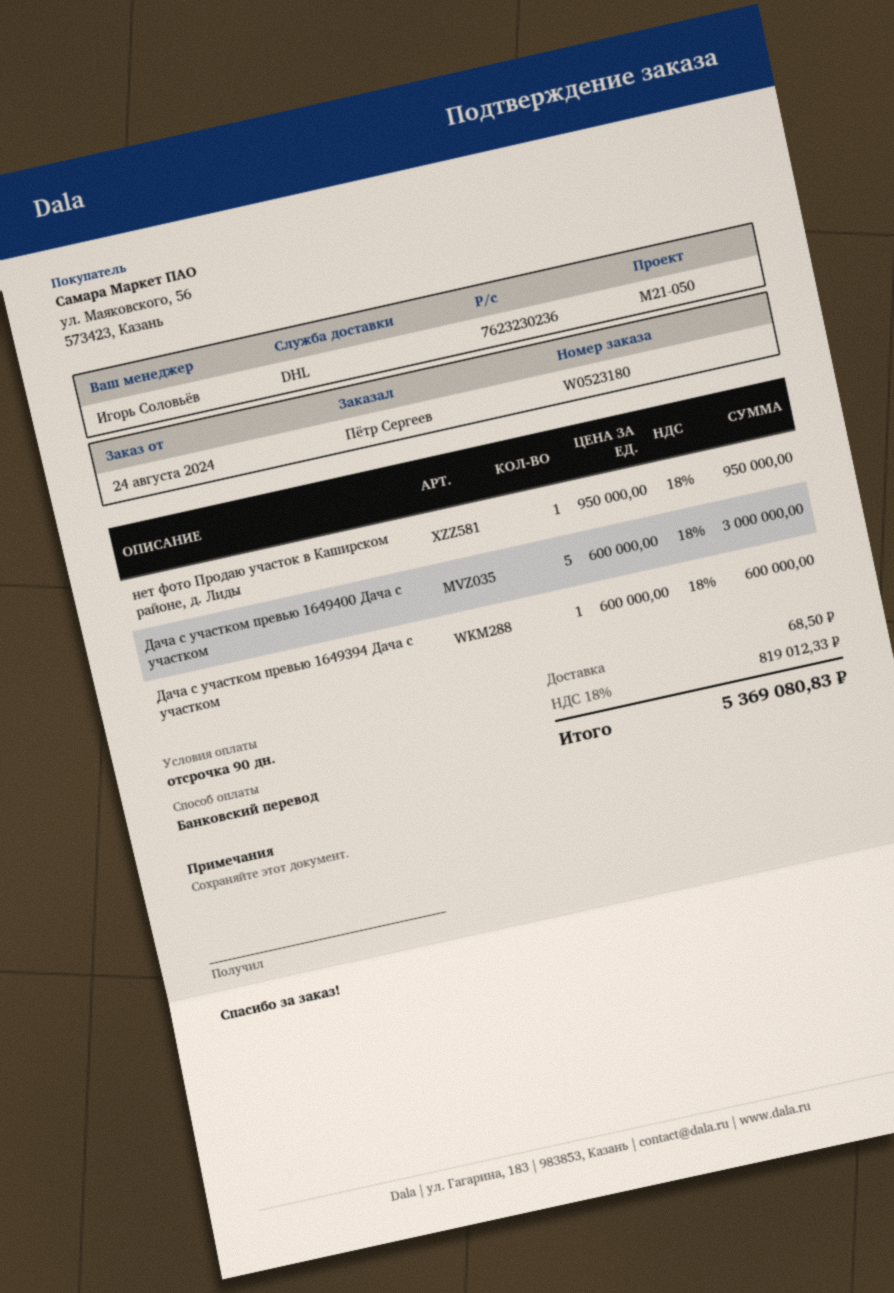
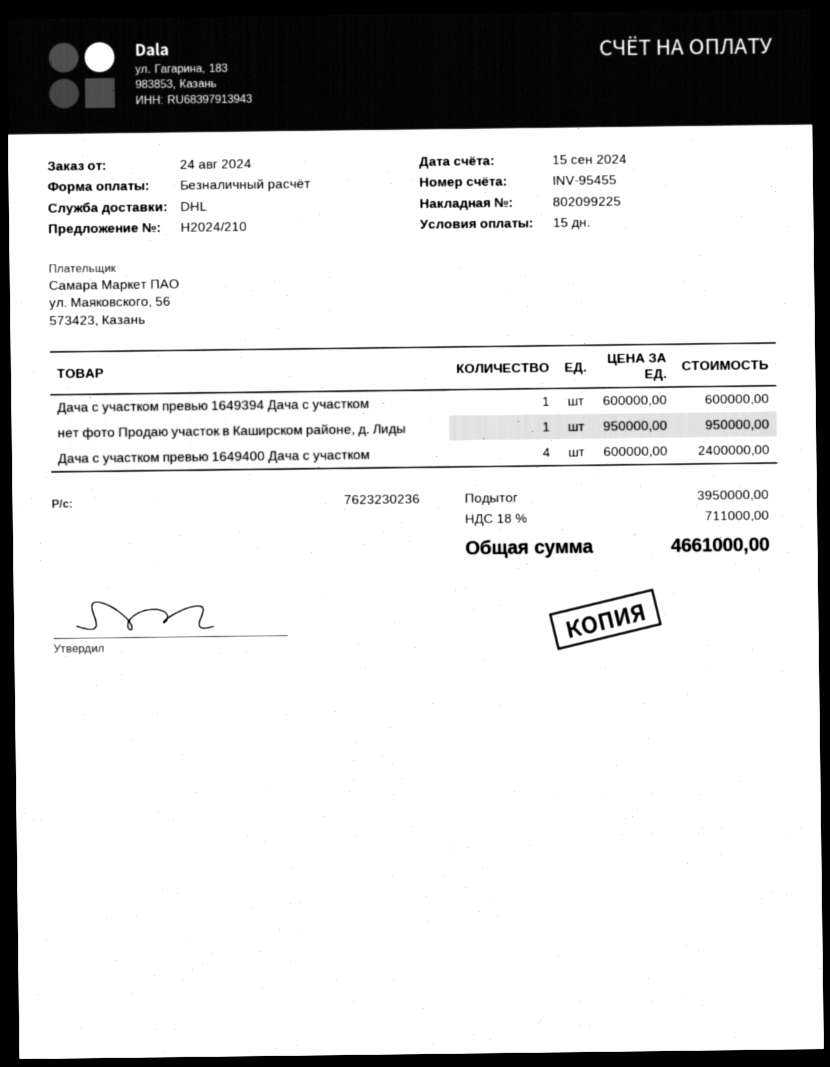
payment terms: 90 days -> 15 days
Дача с участком превью 1649400 Дача с участком: 5 x 600000.00 = 3000000.00 -> 4 x 600000.00 = 2400000.00
shipping: 68.50 -> none
tax: 18% = 819012.33 -> 18% = 711000.00
total: 5369080.83 -> 4661000.00

